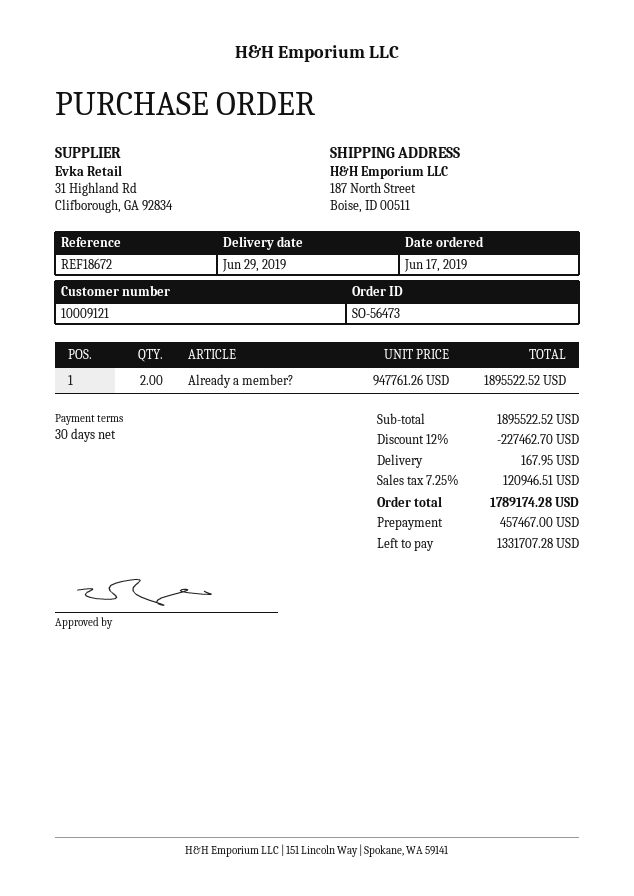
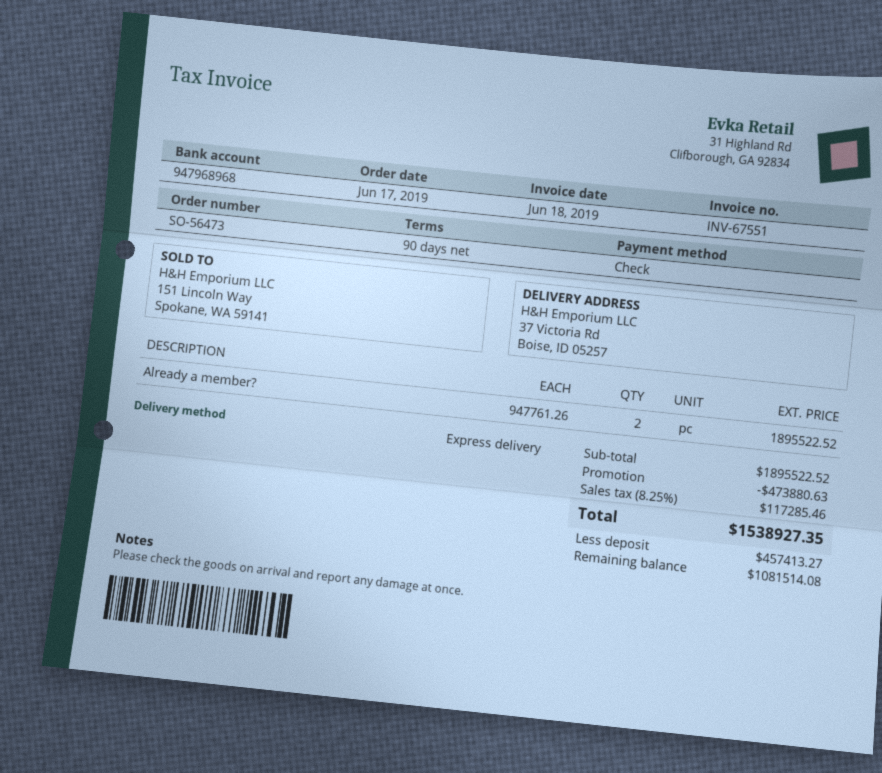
payment terms: 30 days -> 90 days
ship to: 187 North Street, Boise, ID 00511 -> 37 Victoria Rd, Boise, ID 05257
discount: 227462.70 -> 473880.63
shipping: 167.95 -> none
tax: 7.25% = 120946.51 -> 8.25% = 117285.46
total: 1789174.28 -> 1538927.35
deposit: 457467.00 -> 457413.27
balance: 1331707.28 -> 1081514.08

